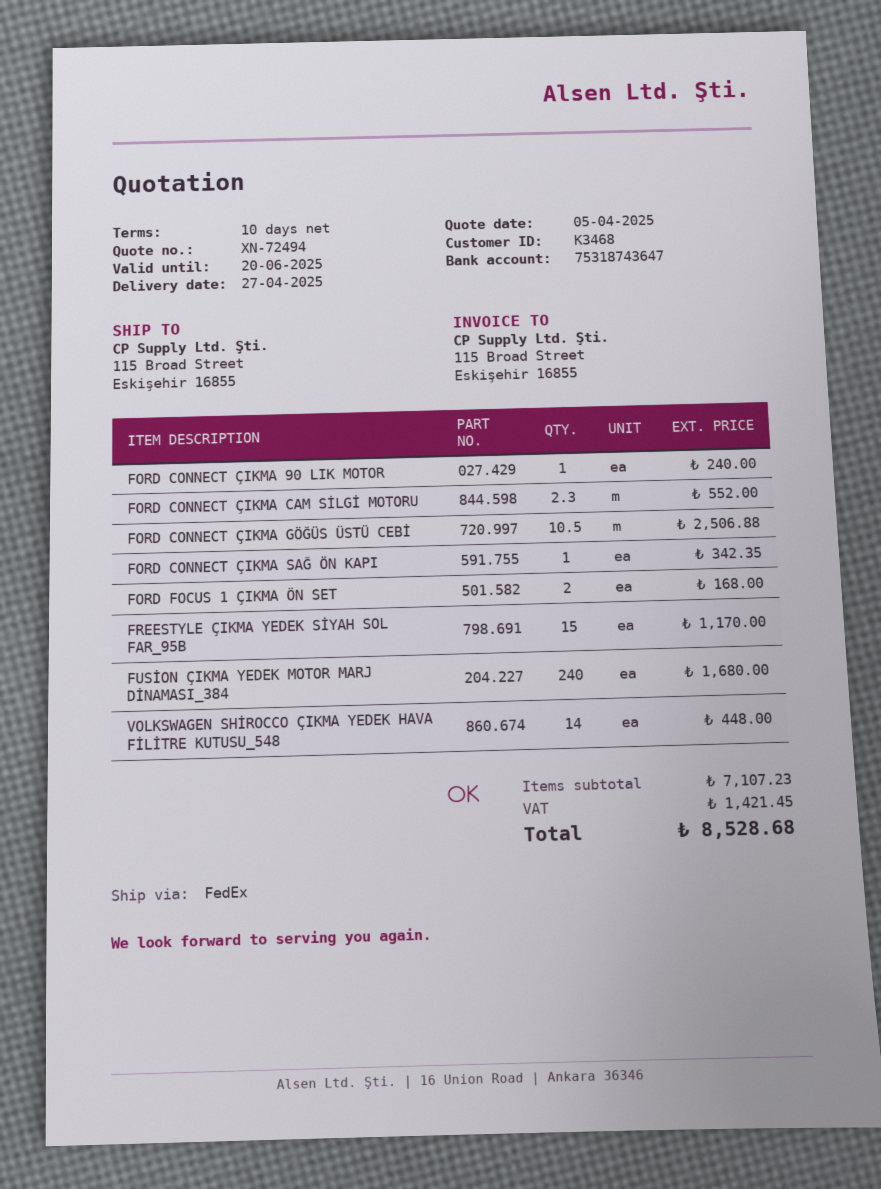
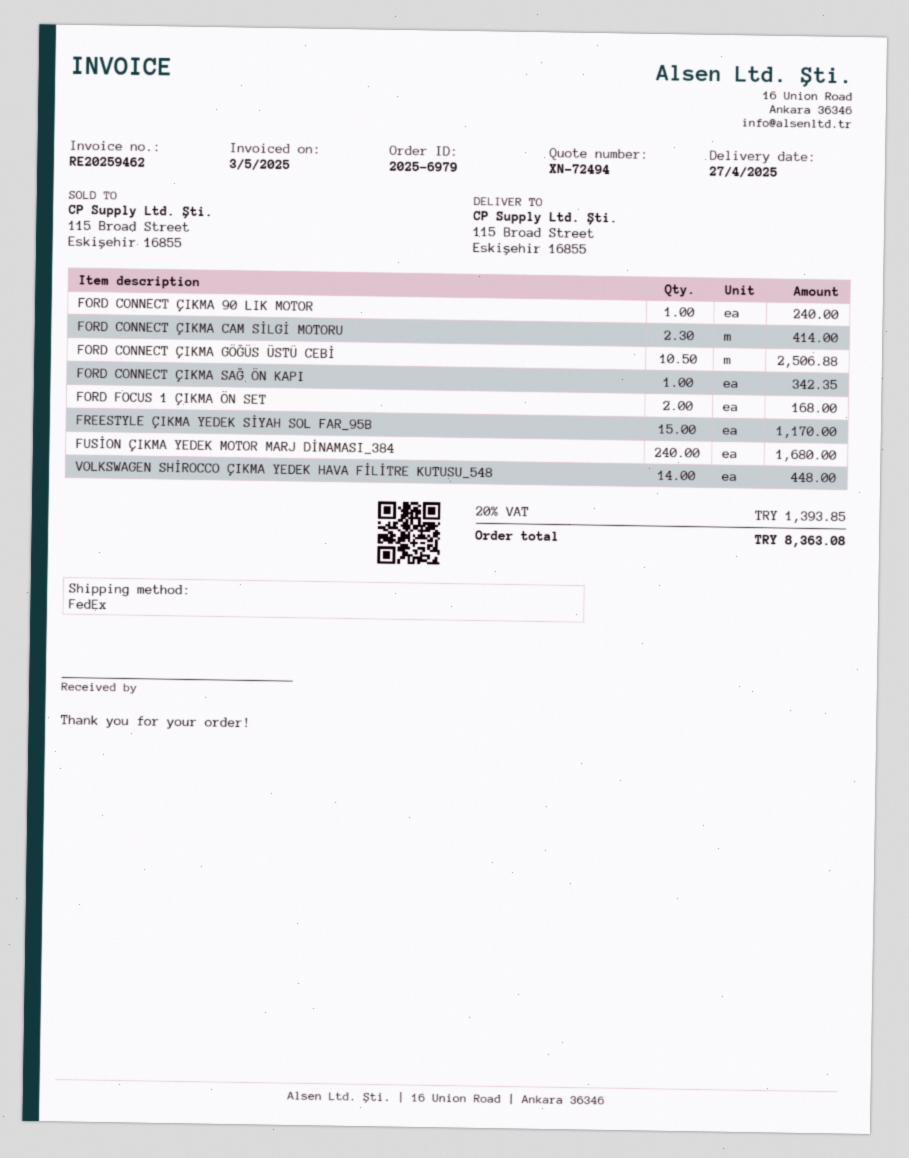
FORD CONNECT ÇIKMA CAM SİLGİ MOTORU: 2.3 for 552.00 -> 2.3 for 414.00
tax: 1421.45 -> 1393.85
total: 8528.68 -> 8363.08

